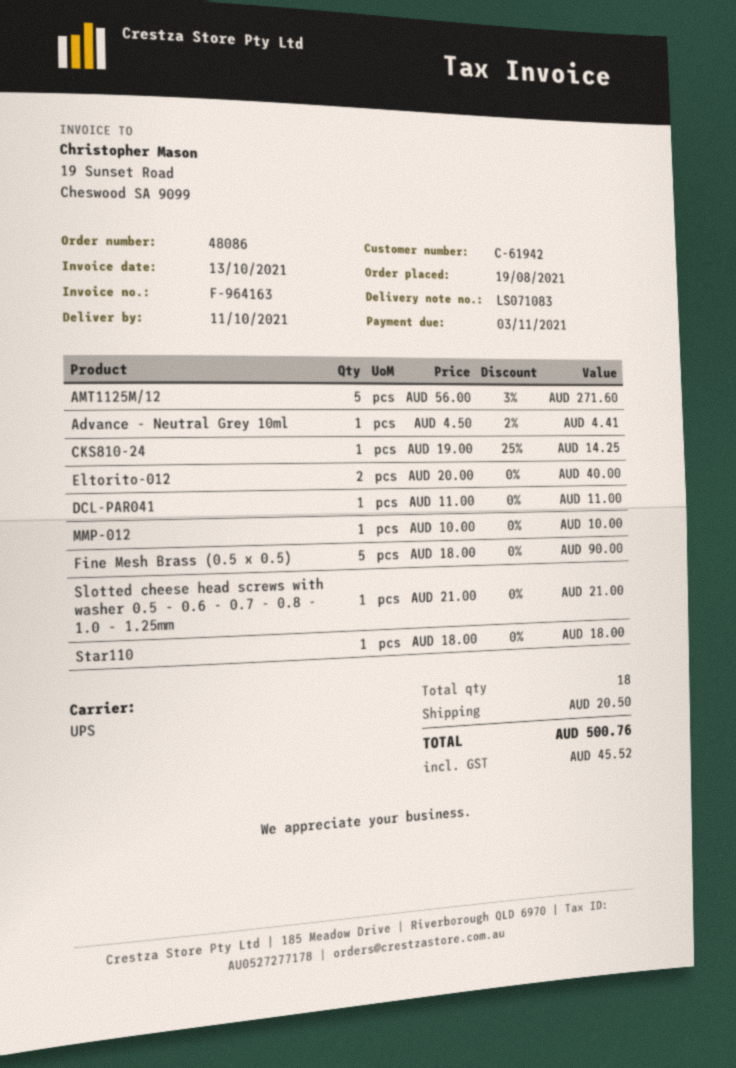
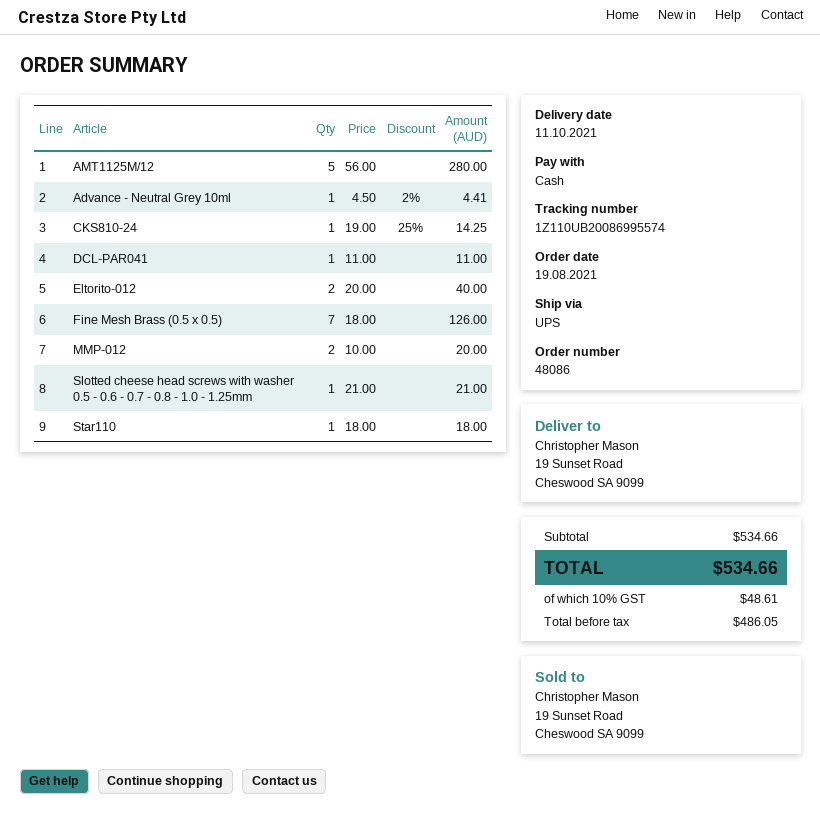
AMT1125M/12: 5 x 56.00 - 3% = 271.60 -> 5 x 56.00 = 280.00
MMP-012: 1 x 10.00 = 10.00 -> 2 x 10.00 = 20.00
Fine Mesh Brass (0.5 x 0.5): 5 x 18.00 = 90.00 -> 7 x 18.00 = 126.00
shipping: 20.50 -> none
tax: 45.52 -> 48.61
total: 500.76 -> 534.66

